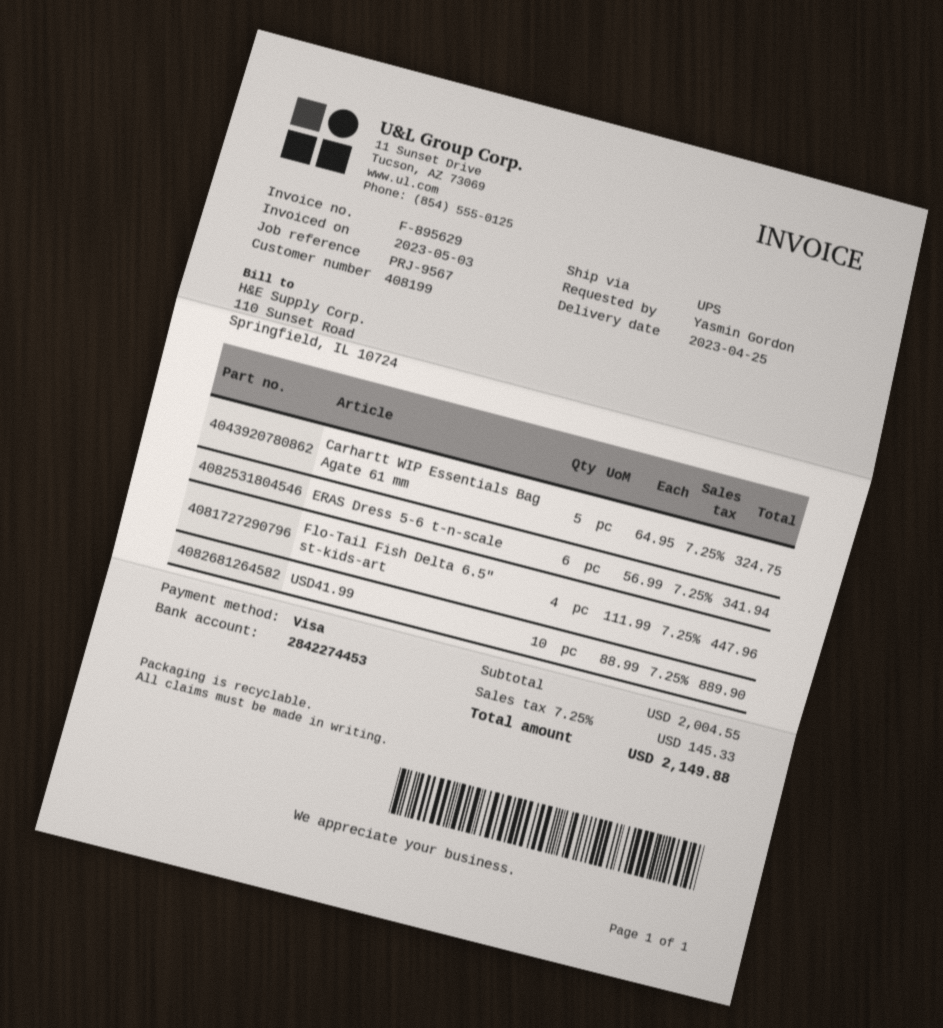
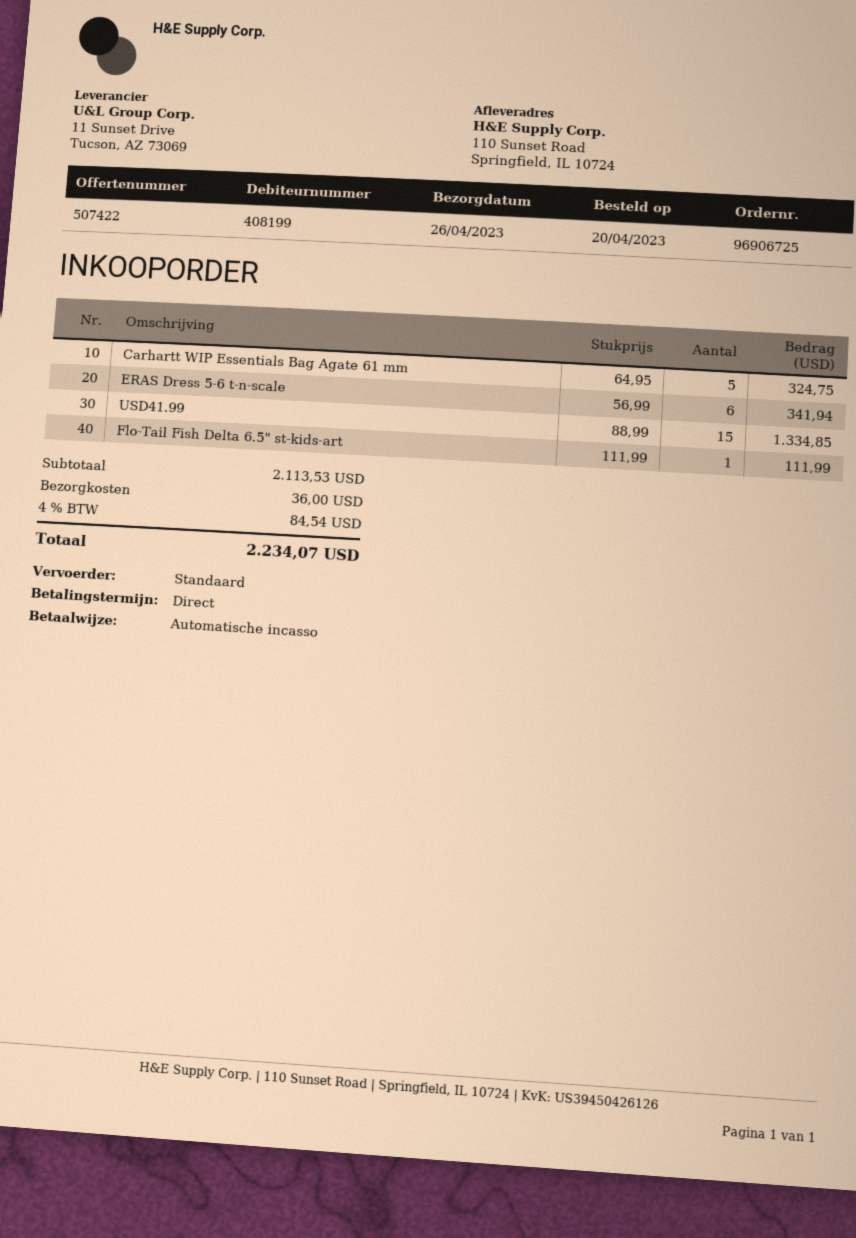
delivery date: 2023-04-25 -> 2023-04-26
payment method: Visa -> direct debit
shipping method: UPS -> standard
Flo-Tail Fish Delta 6.5" st-kids-art: 4 x 111.99 = 447.96 -> 1 x 111.99 = 111.99
USD41.99: 10 x 88.99 = 889.90 -> 15 x 88.99 = 1334.85
subtotal: 2004.55 -> 2113.53
shipping: none -> 36.00
tax: 7.25% = 145.33 -> 4% = 84.54
total: 2149.88 -> 2234.07

